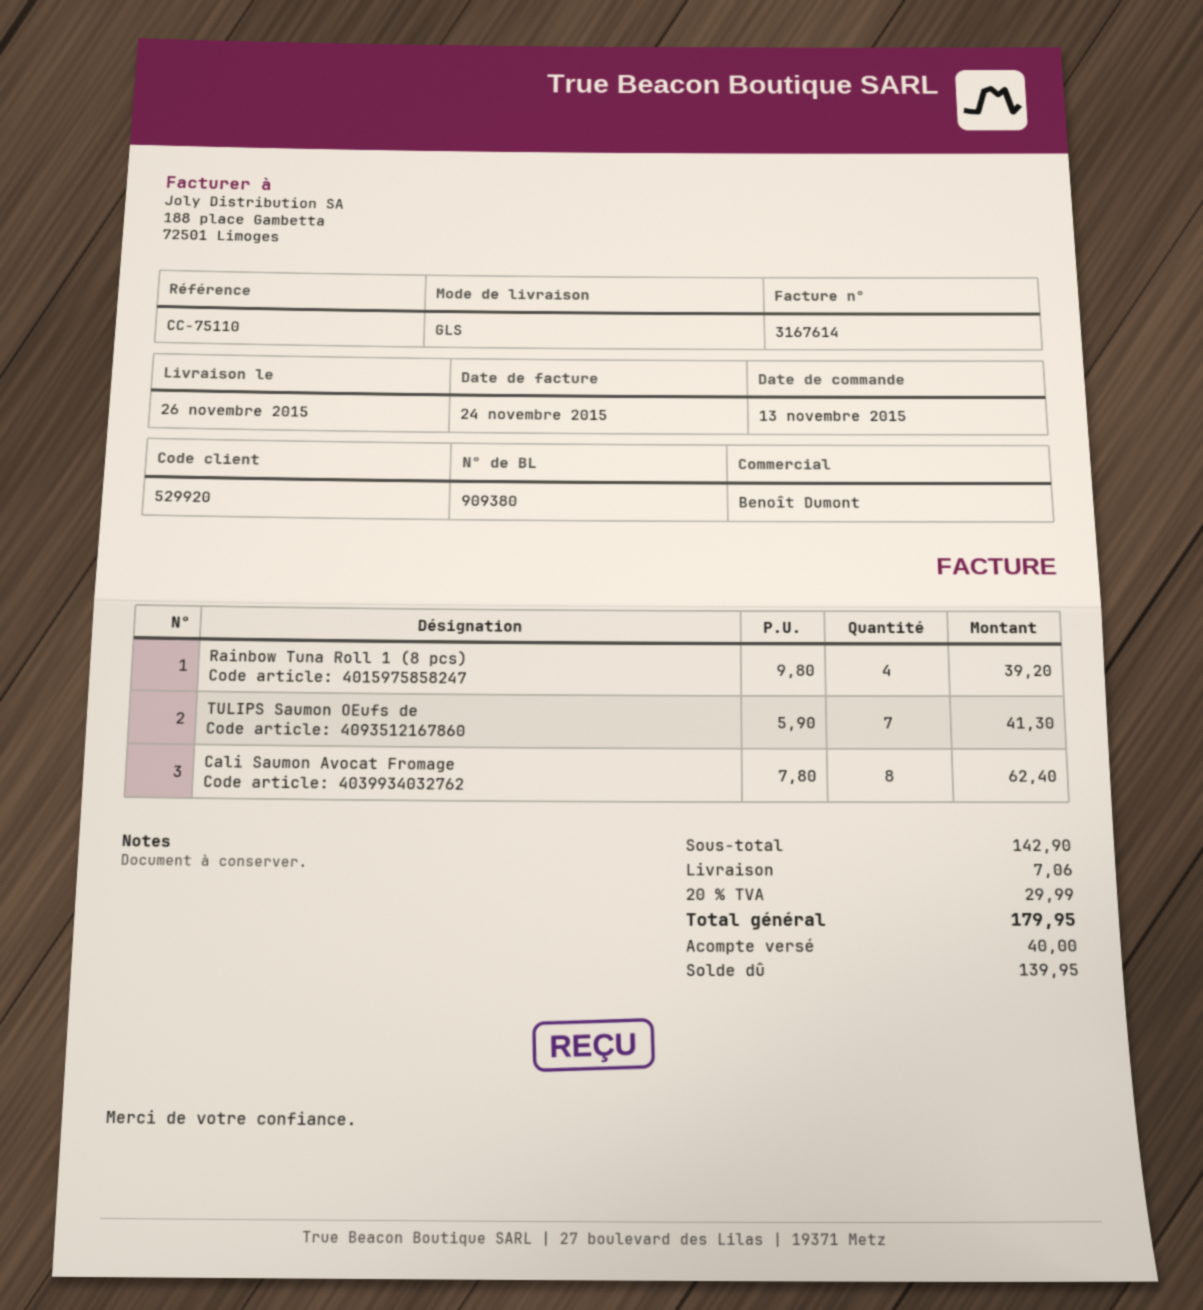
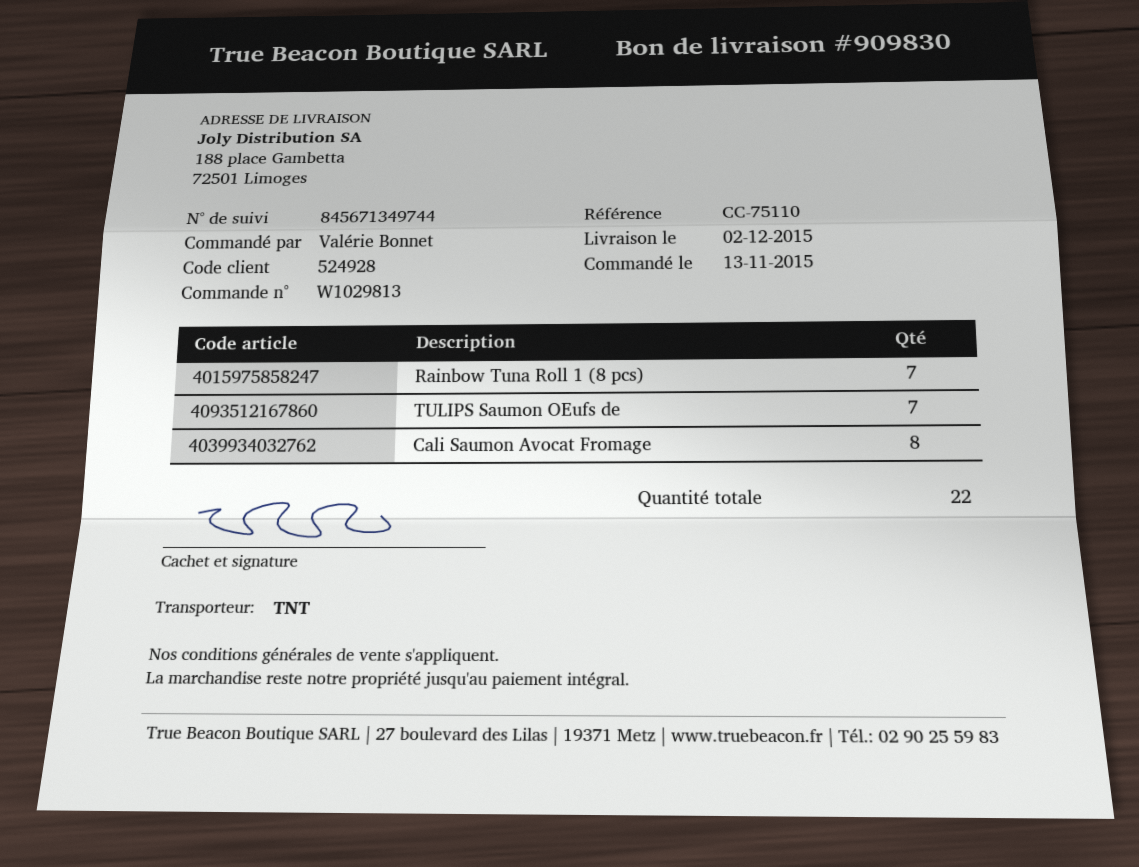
delivery note number: 909380 -> 909830
delivery date: 2015-11-26 -> 2015-12-02
customer number: 529920 -> 524928
shipping method: GLS -> TNT
Rainbow Tuna Roll 1 (8 pcs): 4 -> 7

